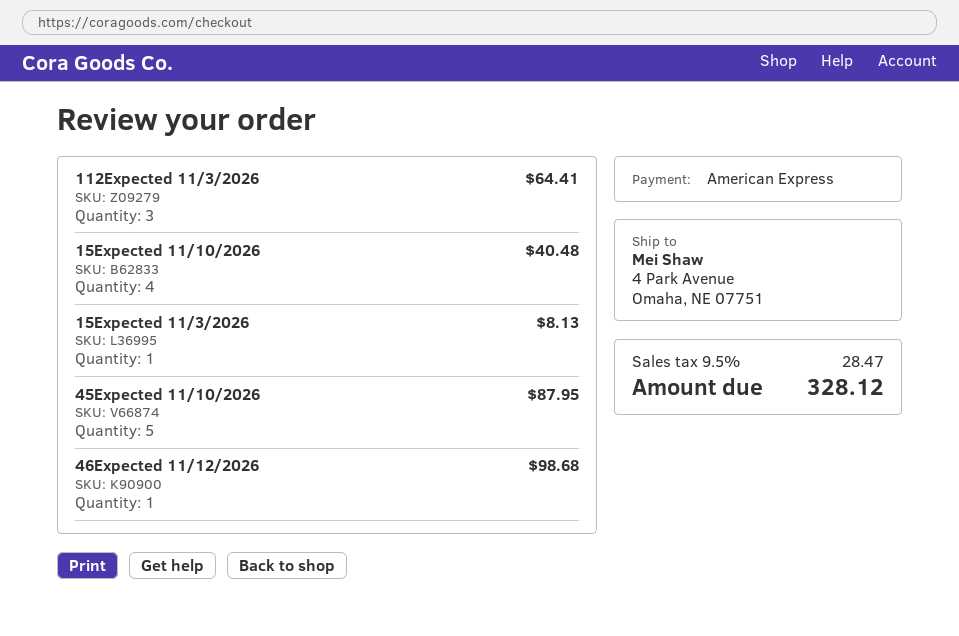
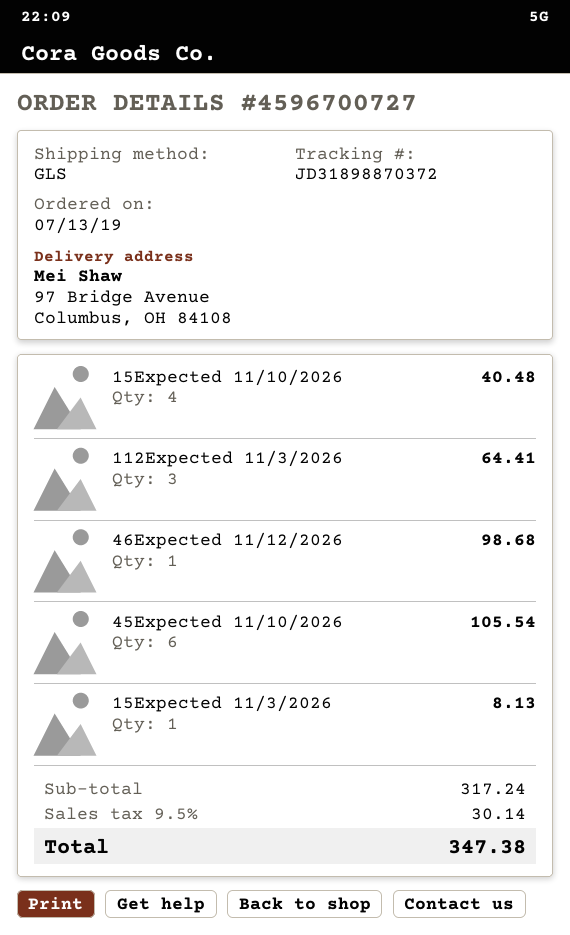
ship to: 4 Park Avenue, Omaha, NE 07751 -> 97 Bridge Avenue, Columbus, OH 84108
45Expected 11/10/2026: 5 for 87.95 -> 6 for 105.54
tax: 9.5% = 28.47 -> 9.5% = 30.14
total: 328.12 -> 347.38

